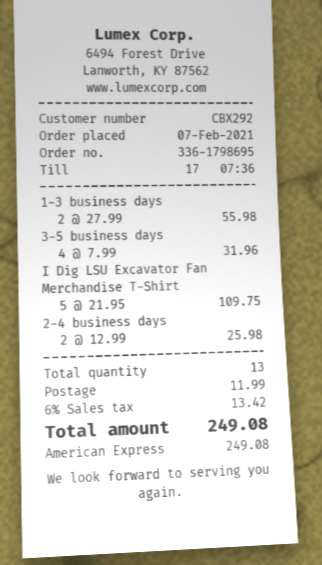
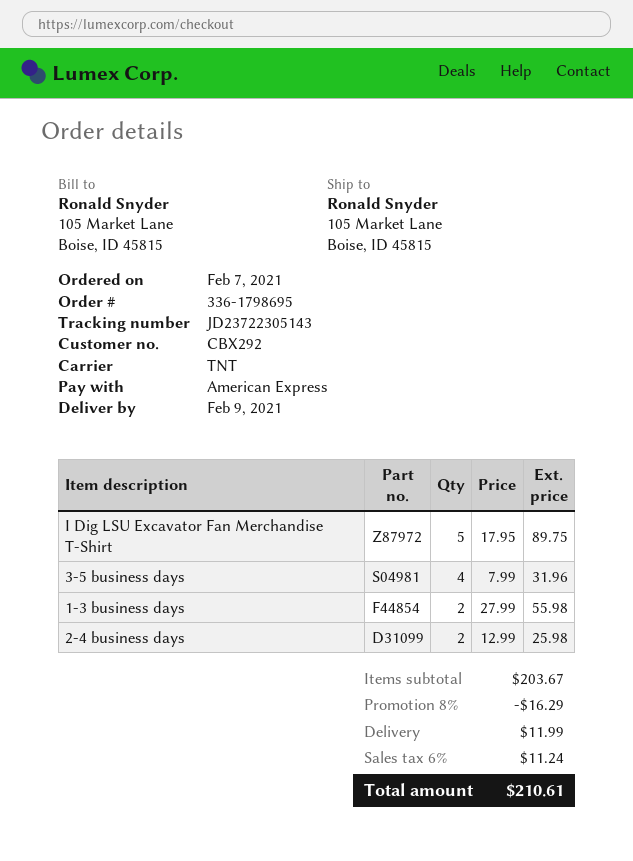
I Dig LSU Excavator Fan Merchandise T-Shirt: 5 x 21.95 = 109.75 -> 5 x 17.95 = 89.75
discount: none -> 8% = 16.29
tax: 6% = 13.42 -> 6% = 11.24
total: 249.08 -> 210.61

